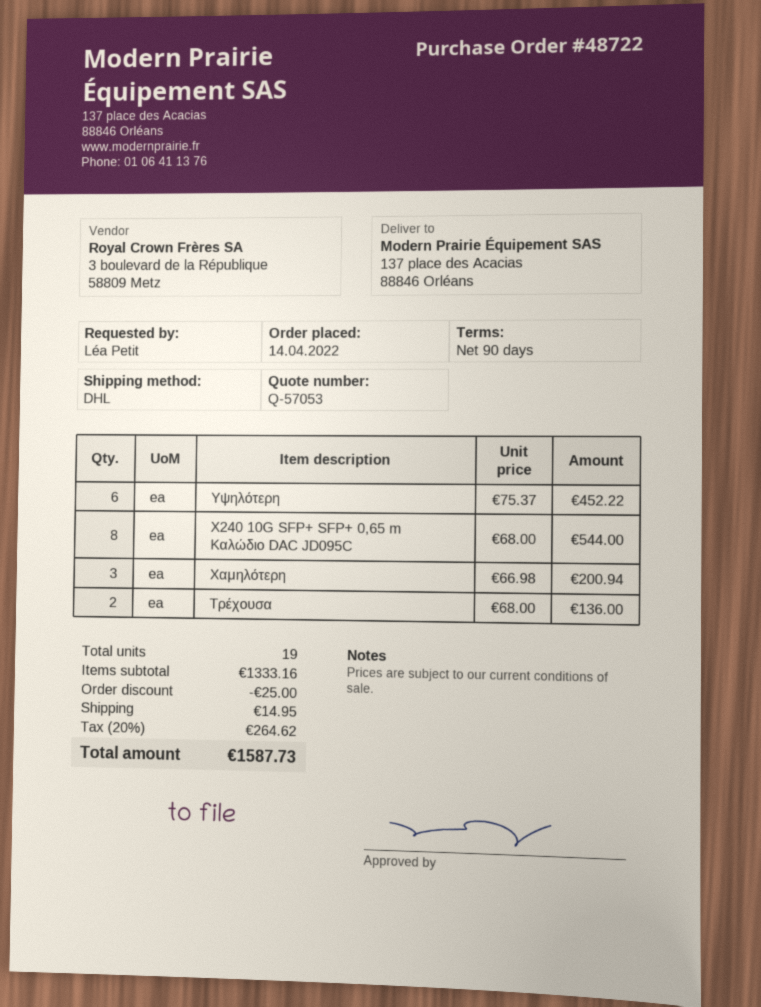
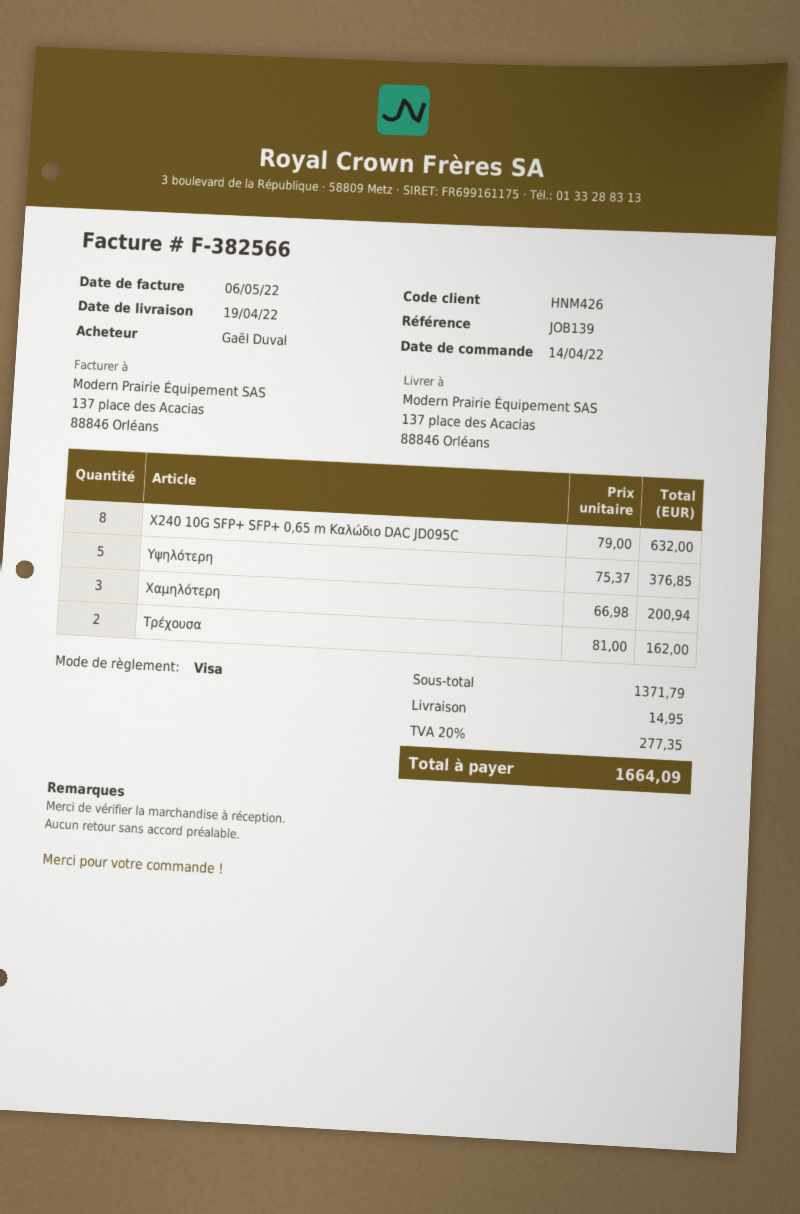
ordered by: Léa Petit -> Gaël Duval
Υψηλότερη: 6 x 75.37 = 452.22 -> 5 x 75.37 = 376.85
X240 10G SFP+ SFP+ 0,65 m Καλώδιο DAC JD095C: 8 x 68.00 = 544.00 -> 8 x 79.00 = 632.00
Τρέχουσα: 2 x 68.00 = 136.00 -> 2 x 81.00 = 162.00
subtotal: 1333.16 -> 1371.79
discount: 25.00 -> none
tax: 20% = 264.62 -> 20% = 277.35
total: 1587.73 -> 1664.09

